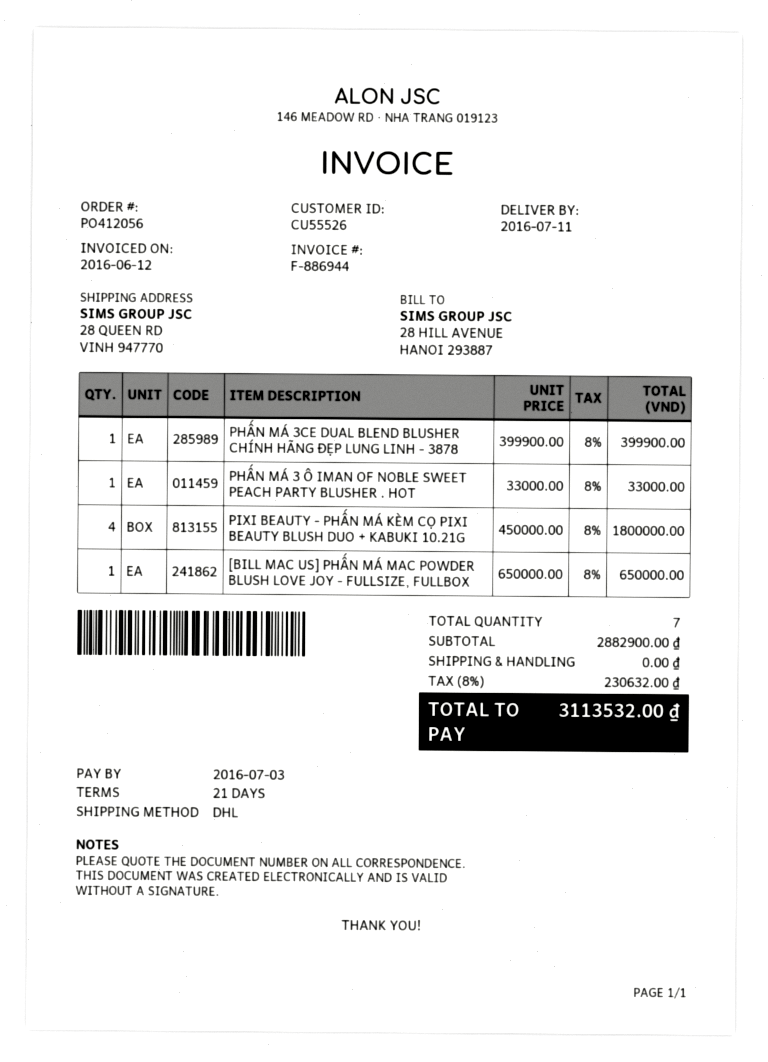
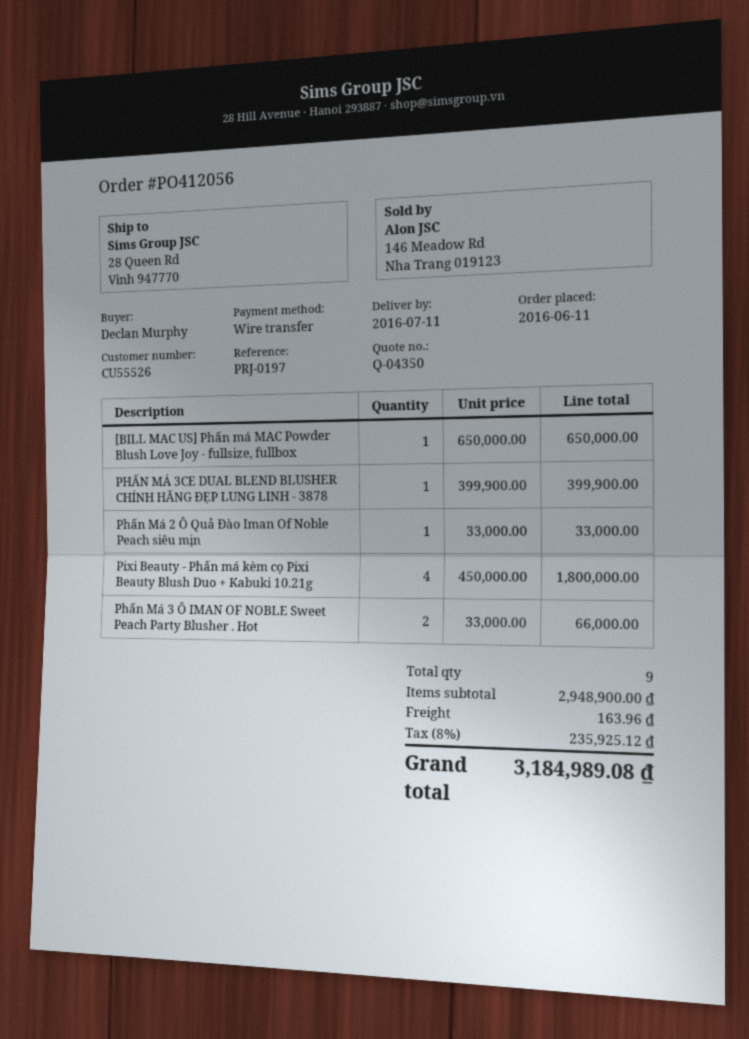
PHẤN MÁ 3 Ô IMAN OF NOBLE SWEET PEACH PARTY BLUSHER . HOT: 1 x 33000.00 = 33000.00 -> 2 x 33000.00 = 66000.00
Phấn Má 2 Ô Quả Đào Iman Of Noble Peach siêu mịn: none -> 1 x 33000.00 = 33000.00
total quantity: 7 -> 9
subtotal: 2882900.00 -> 2948900.00
shipping: 0.00 -> 163.96
tax: 8% = 230632.00 -> 8% = 235925.12
total: 3113532.00 -> 3184989.08

